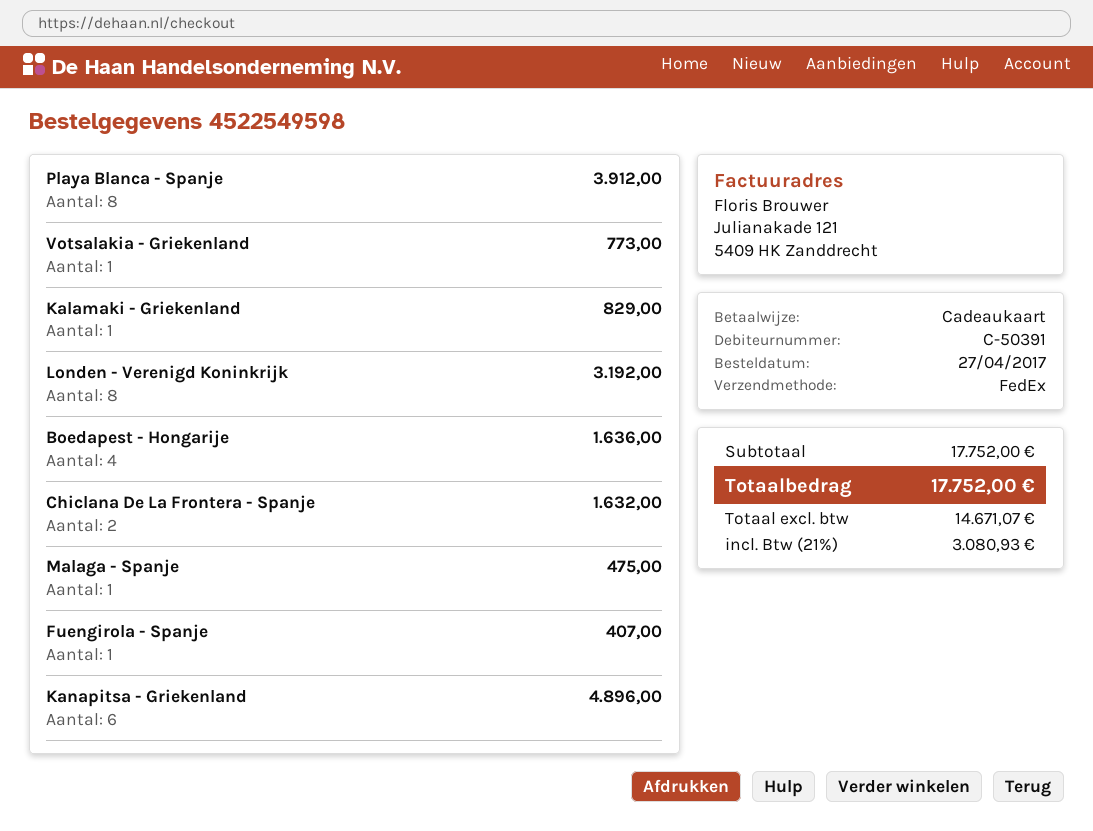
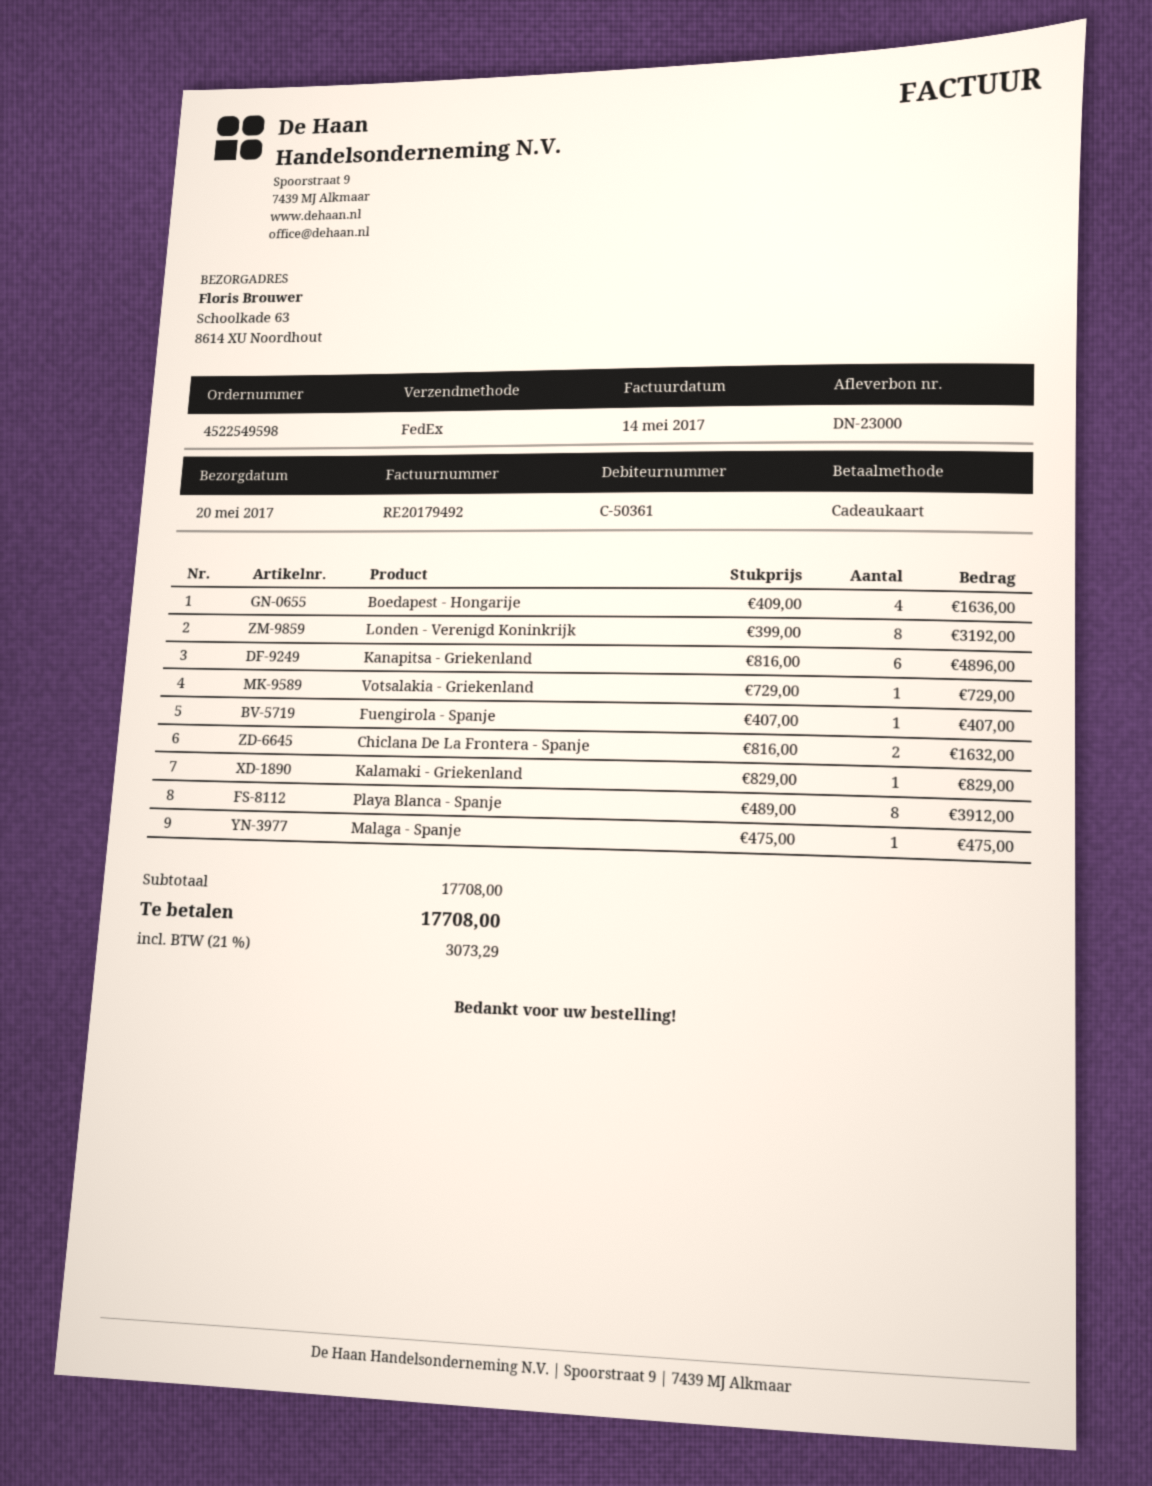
customer number: C-50391 -> C-50361
Votsalakia - Griekenland: 1 for 773.00 -> 1 for 729.00
subtotal: 17752.00 -> 17708.00
tax: 21% = 3080.93 -> 21% = 3073.29
total: 17752.00 -> 17708.00

